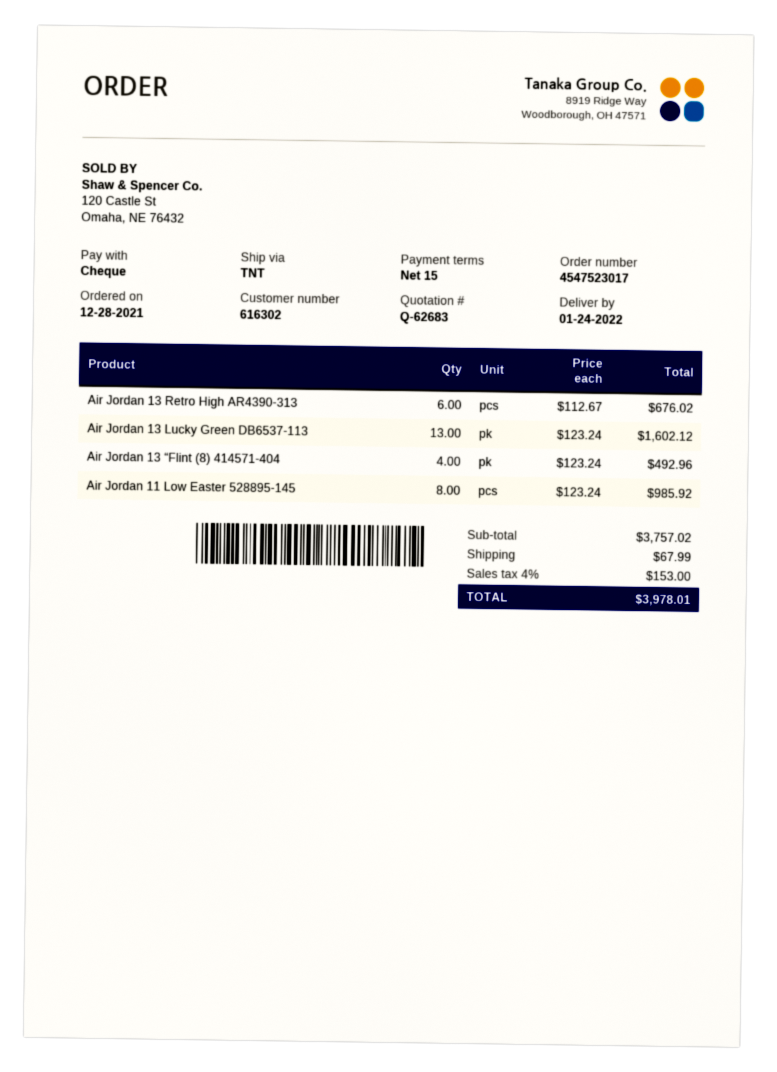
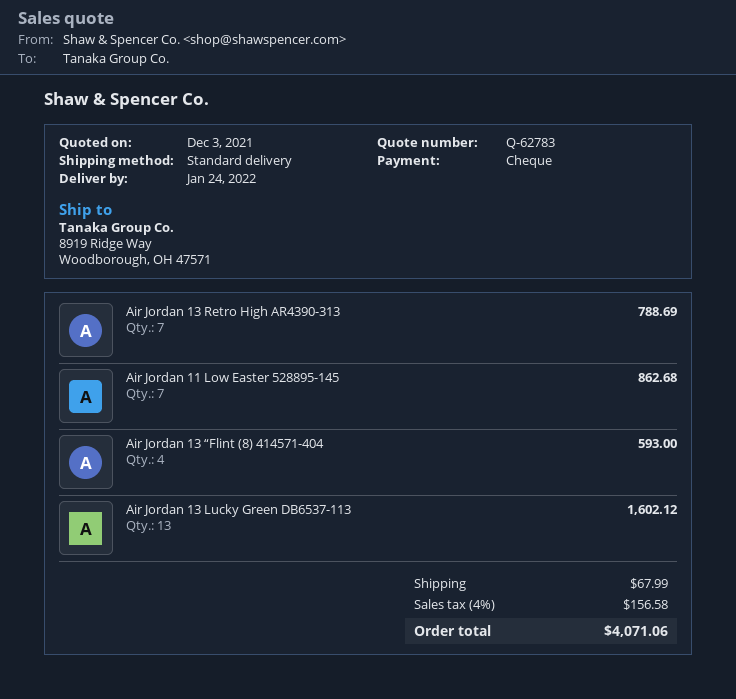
quote number: Q-62683 -> Q-62783
shipping method: TNT -> standard
Air Jordan 13 Retro High AR4390-313: 6 for 676.02 -> 7 for 788.69
Air Jordan 13 “Flint (8) 414571-404: 4 for 492.96 -> 4 for 593.00
Air Jordan 11 Low Easter 528895-145: 8 for 985.92 -> 7 for 862.68
tax: 4% = 153.00 -> 4% = 156.58
total: 3978.01 -> 4071.06

